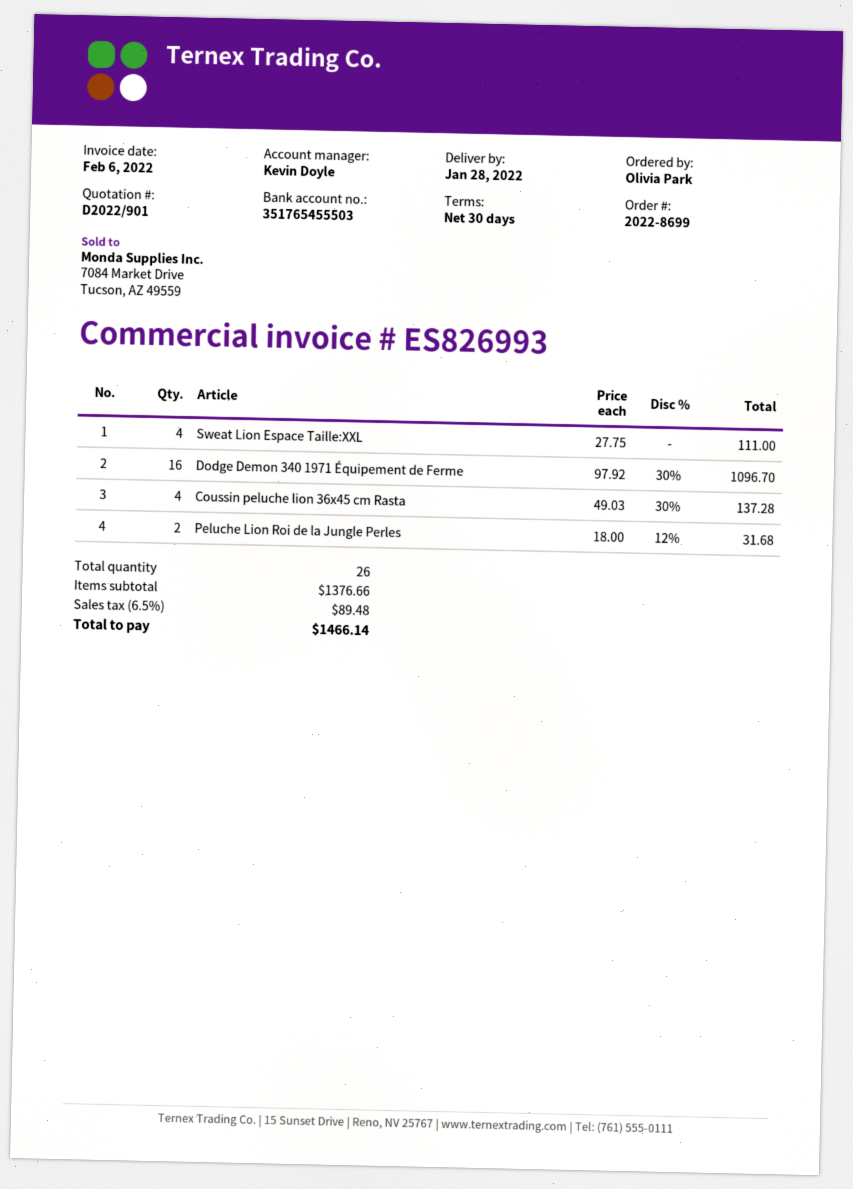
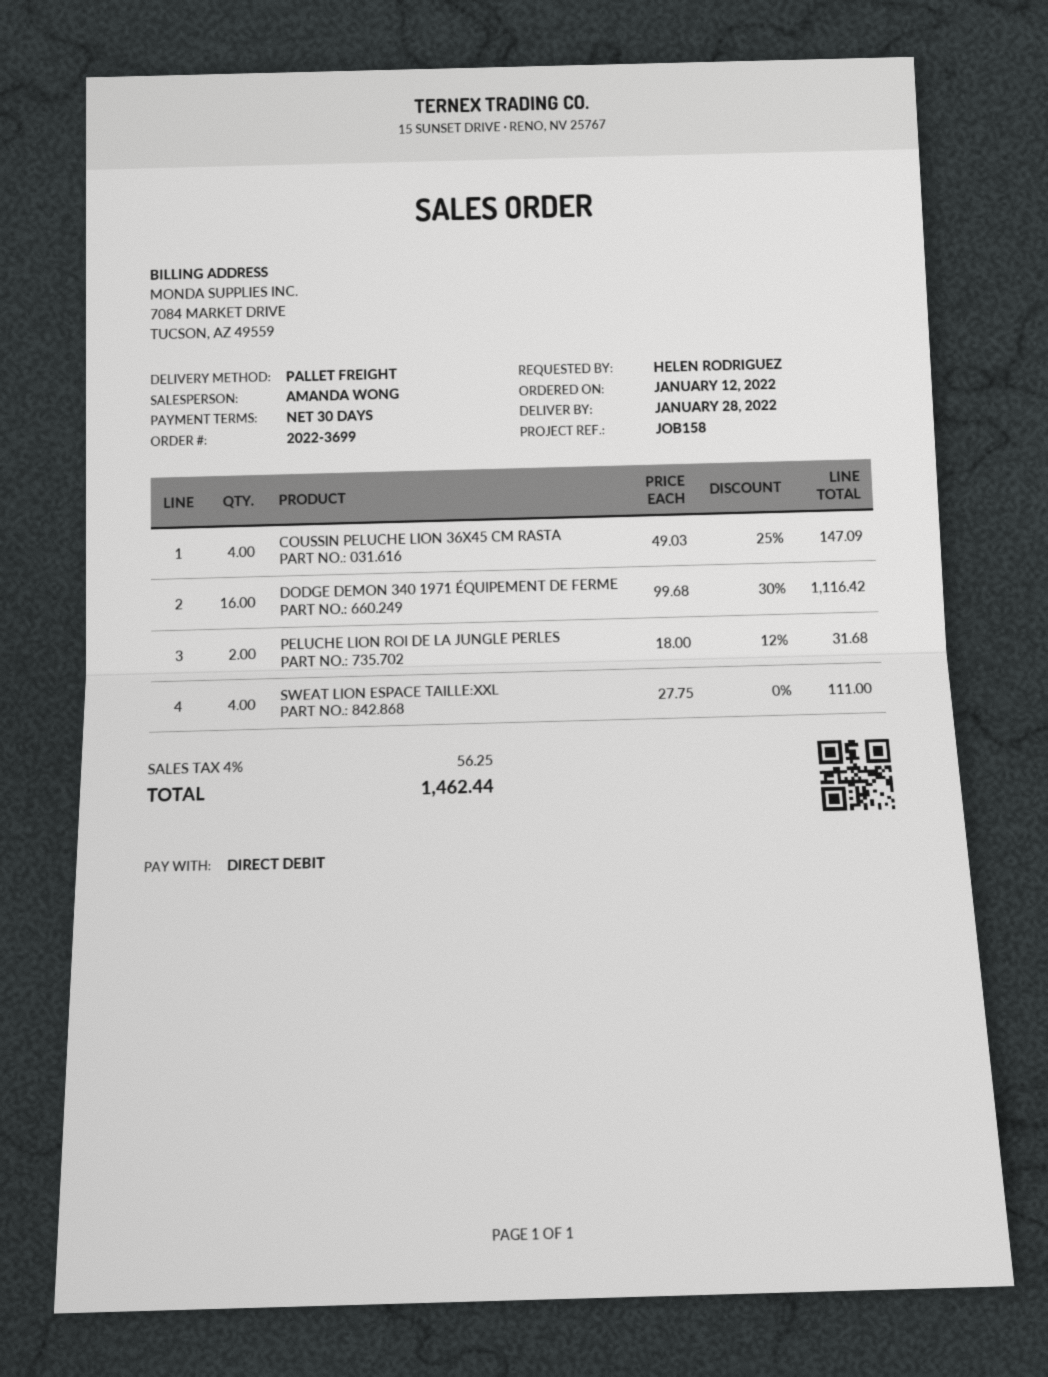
order number: 2022-8699 -> 2022-3699
ordered by: Olivia Park -> HELEN RODRIGUEZ
sales rep: Kevin Doyle -> AMANDA WONG
Dodge Demon 340 1971 Équipement de Ferme: 16 x 97.92 - 30% = 1096.70 -> 16 x 99.68 - 30% = 1116.42
Coussin peluche lion 36x45 cm Rasta: 4 x 49.03 - 30% = 137.28 -> 4 x 49.03 - 25% = 147.09
tax: 6.5% = 89.48 -> 4% = 56.25
total: 1466.14 -> 1462.44

